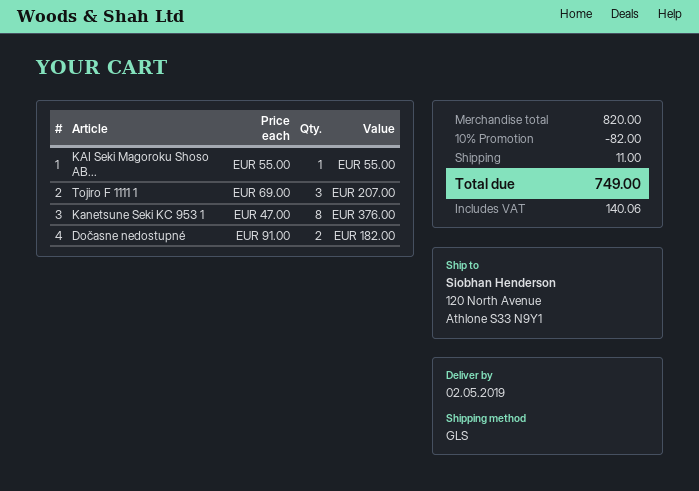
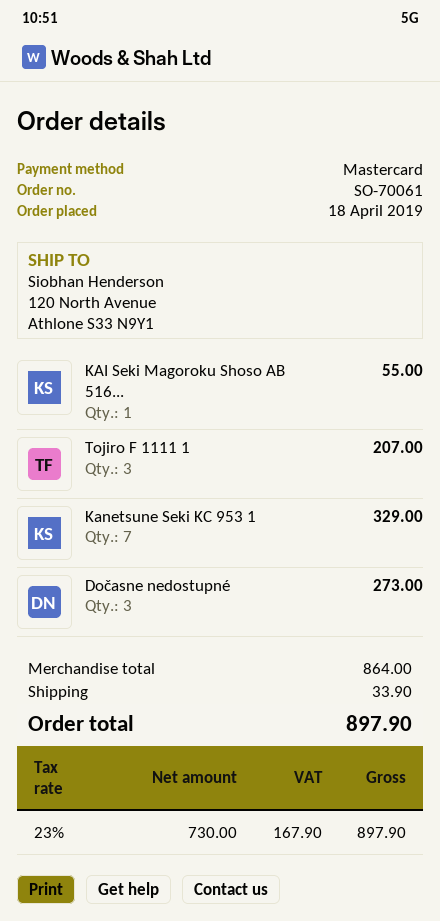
Kanetsune Seki KC 953 1: 8 for 376.00 -> 7 for 329.00
Dočasne nedostupné: 2 for 182.00 -> 3 for 273.00
subtotal: 820.00 -> 864.00
discount: 10% = 82.00 -> none
shipping: 11.00 -> 33.90
tax: 140.06 -> 167.90
total: 749.00 -> 897.90

